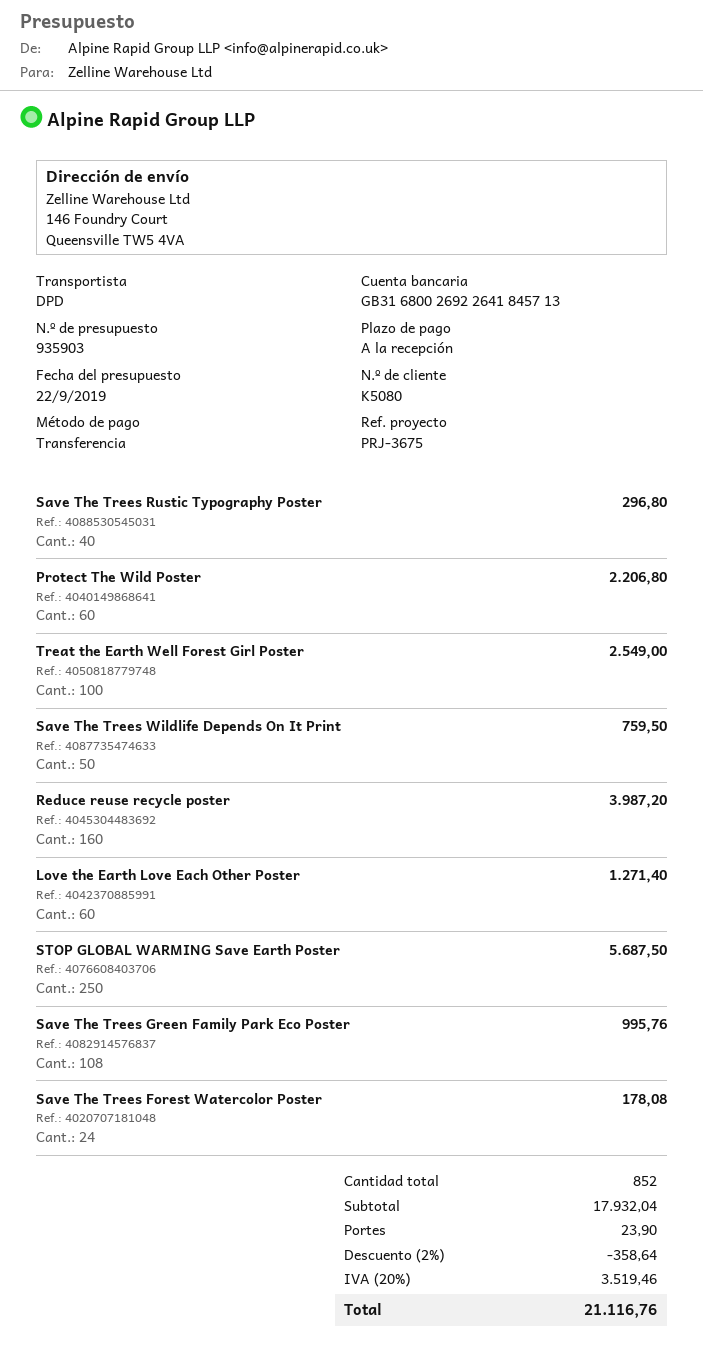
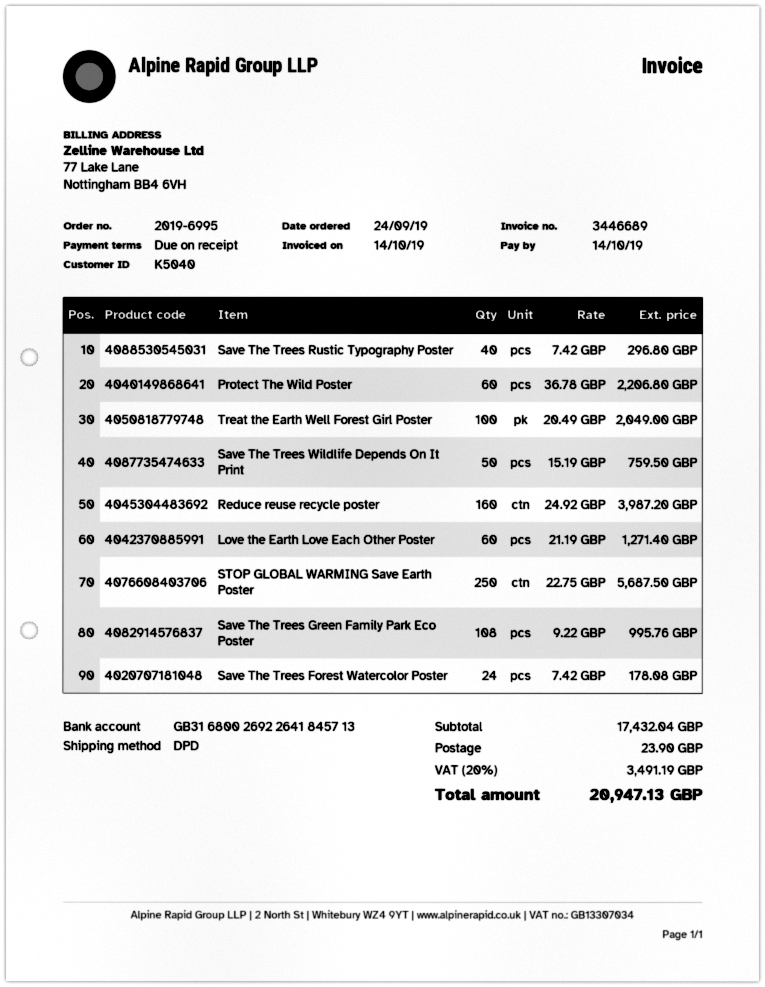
customer number: K5080 -> K5040
Treat the Earth Well Forest Girl Poster: 100 for 2549.00 -> 100 for 2049.00
subtotal: 17932.04 -> 17432.04
discount: 2% = 358.64 -> none
tax: 20% = 3519.46 -> 20% = 3491.19
total: 21116.76 -> 20947.13

